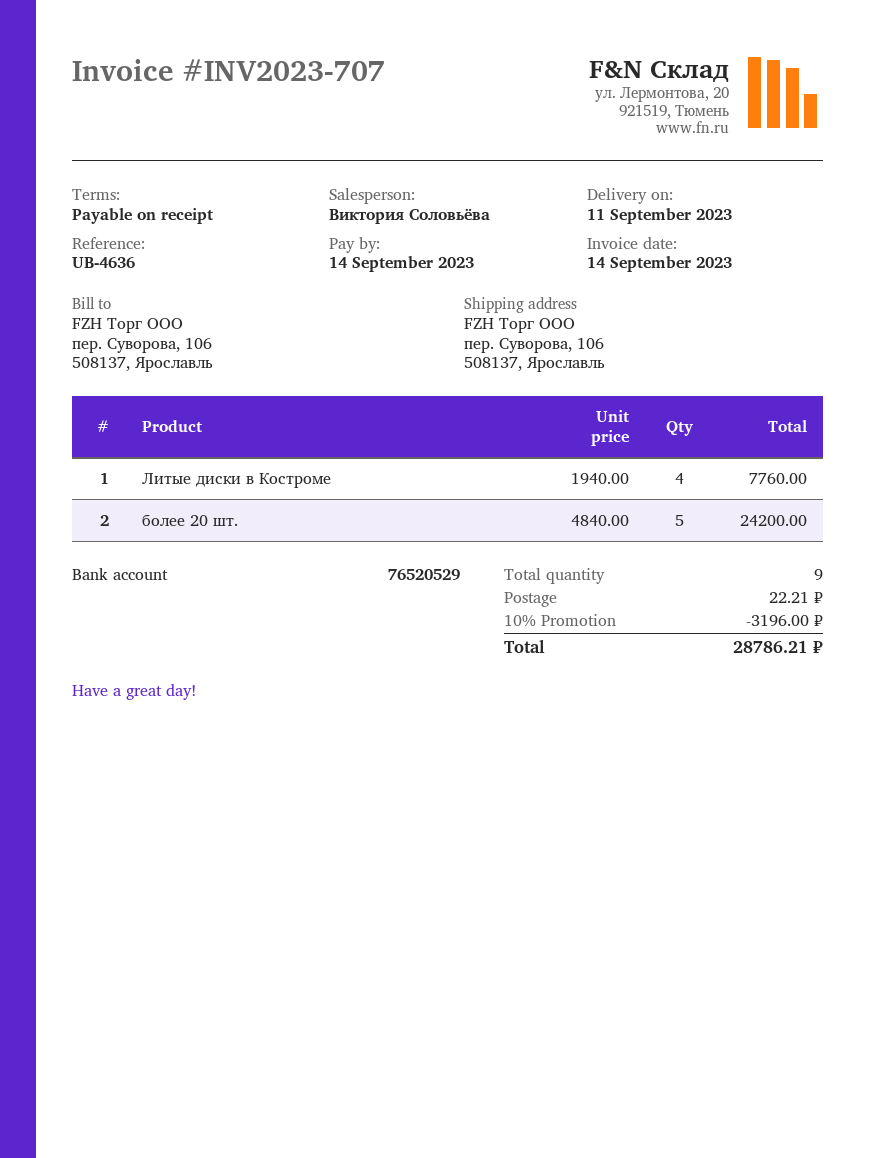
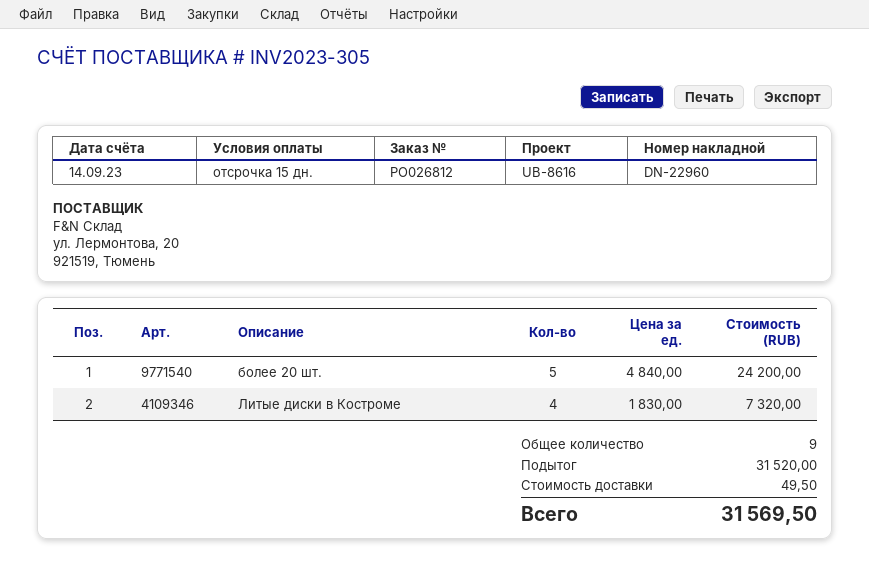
invoice number: INV2023-707 -> INV2023-305
payment terms: on receipt -> 15 days
reference: UB-4636 -> UB-8616
Литые диски в Костроме: 4 x 1940.00 = 7760.00 -> 4 x 1830.00 = 7320.00
discount: 10% = 3196.00 -> none
shipping: 22.21 -> 49.50
total: 28786.21 -> 31569.50

